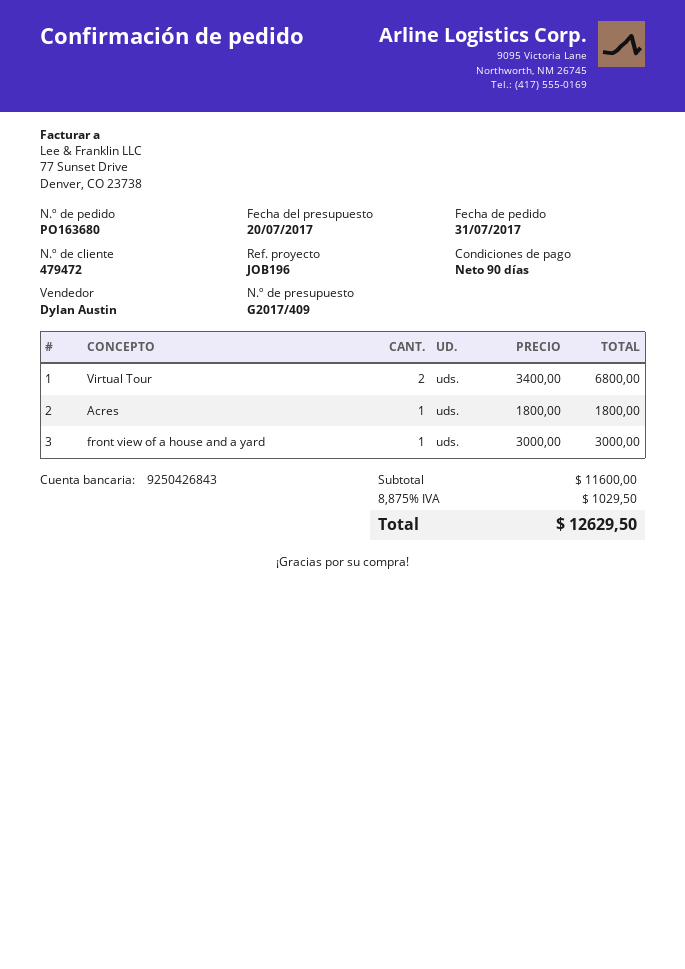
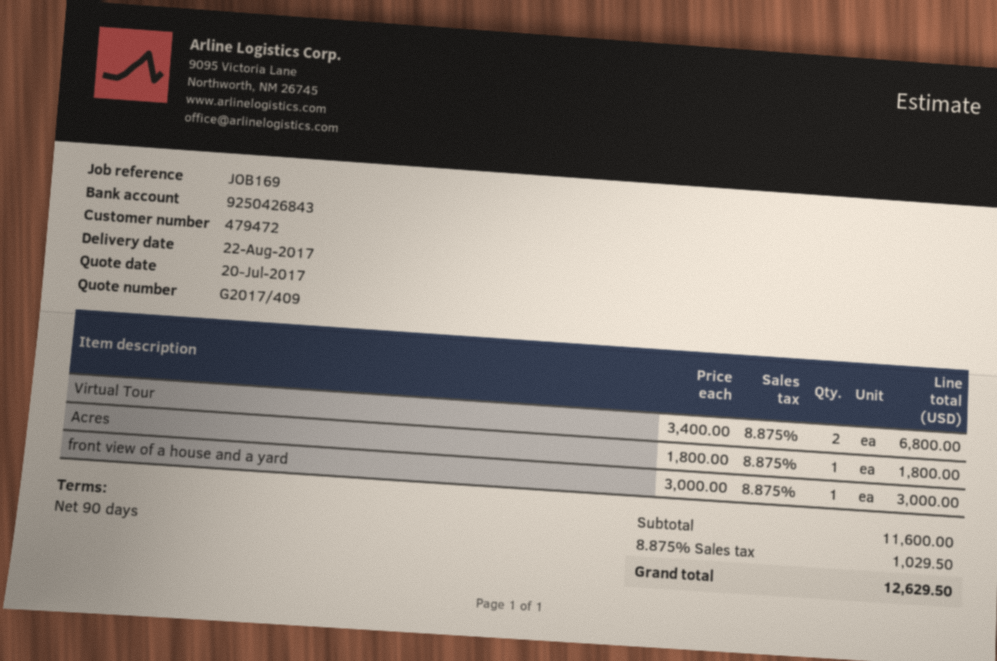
reference: JOB196 -> JOB169

